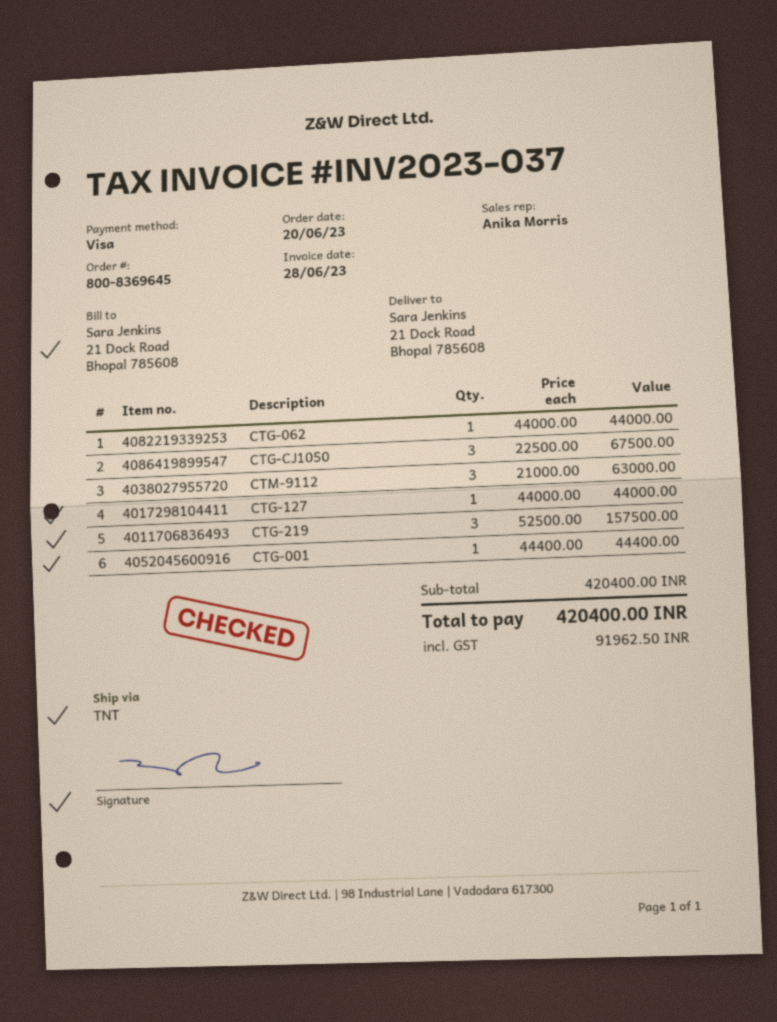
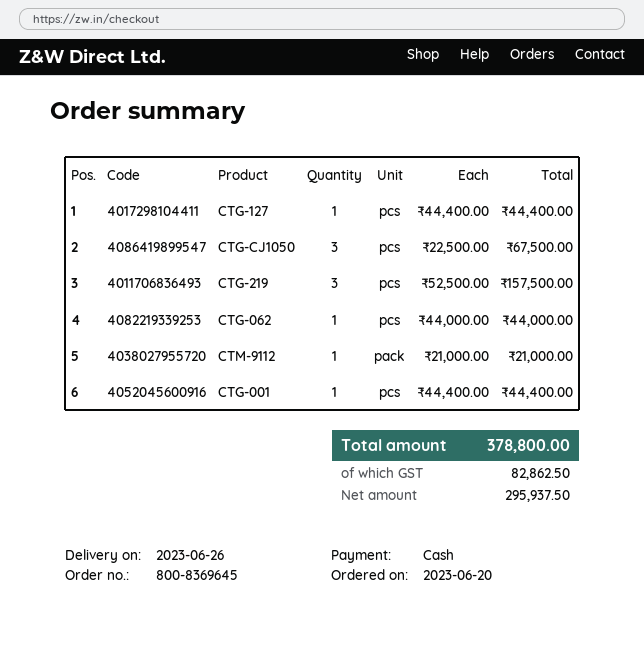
payment method: Visa -> cash
CTM-9112: 3 x 21000.00 = 63000.00 -> 1 x 21000.00 = 21000.00
CTG-127: 1 x 44000.00 = 44000.00 -> 1 x 44400.00 = 44400.00
tax: 91962.50 -> 82862.50
total: 420400.00 -> 378800.00

